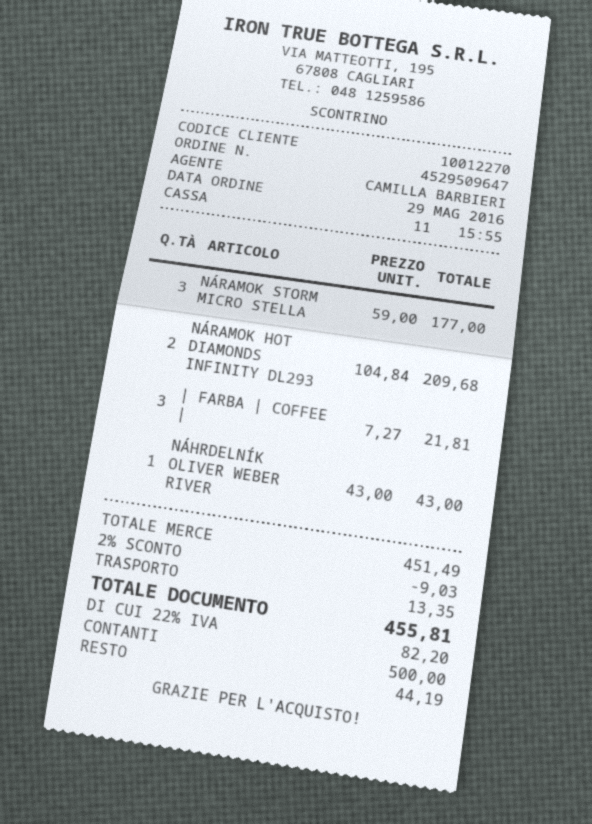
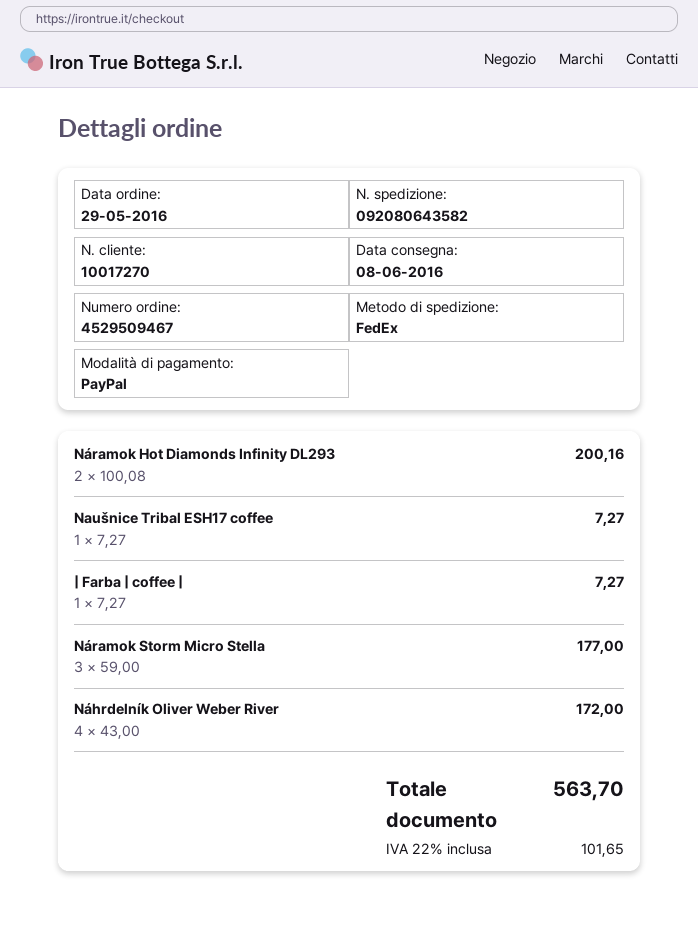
order number: 4529509647 -> 4529509467
customer number: 10012270 -> 10017270
payment method: cash -> PayPal
NÁRAMOK HOT DIAMONDS INFINITY DL293: 2 x 104.84 = 209.68 -> 2 x 100.08 = 200.16
| FARBA | COFFEE |: 3 x 7.27 = 21.81 -> 1 x 7.27 = 7.27
NÁHRDELNÍK OLIVER WEBER RIVER: 1 x 43.00 = 43.00 -> 4 x 43.00 = 172.00
Naušnice Tribal ESH17 coffee: none -> 1 x 7.27 = 7.27
discount: 2% = 9.03 -> none
shipping: 13.35 -> none
tax: 22% = 82.20 -> 22% = 101.65
total: 455.81 -> 563.70

